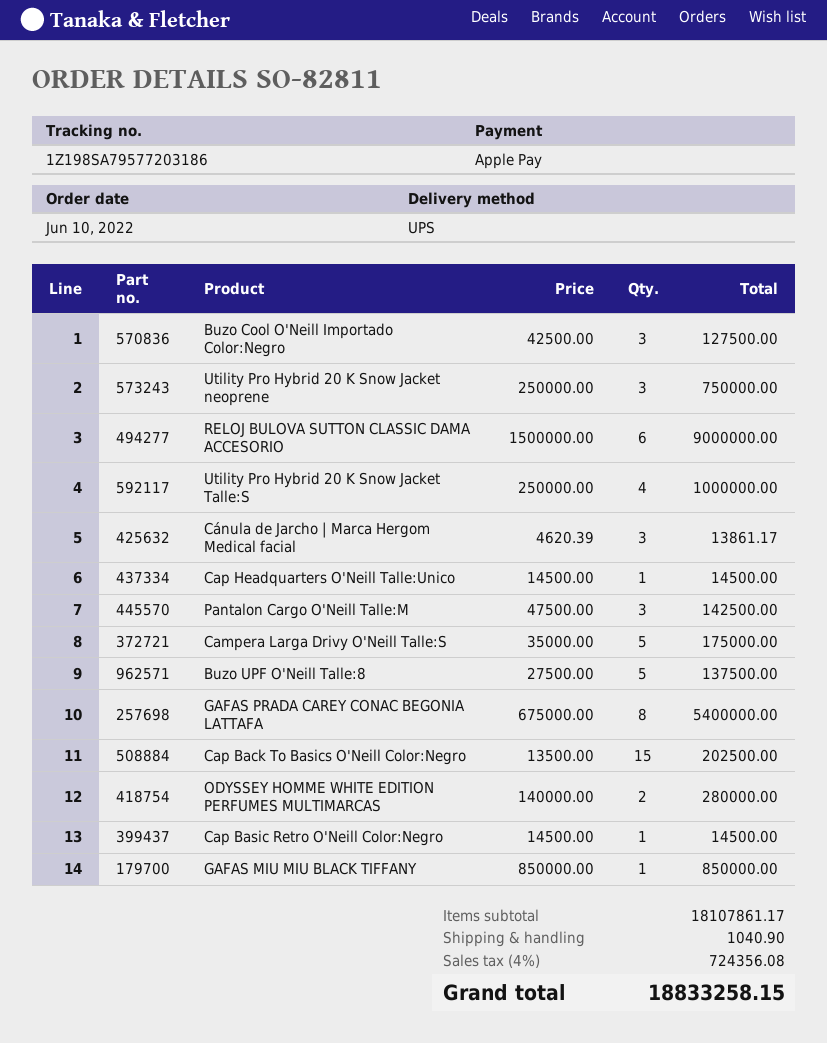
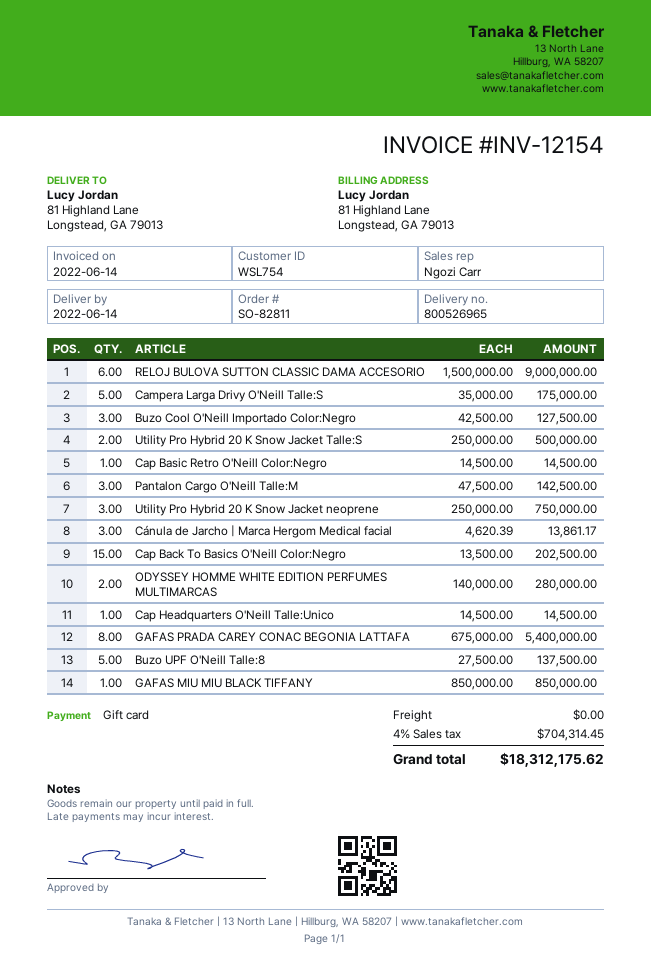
payment method: Apple Pay -> gift card
Utility Pro Hybrid 20 K Snow Jacket Talle:S: 4 x 250000.00 = 1000000.00 -> 2 x 250000.00 = 500000.00
shipping: 1040.90 -> 0.00
tax: 4% = 724356.08 -> 4% = 704314.45
total: 18833258.15 -> 18312175.62

